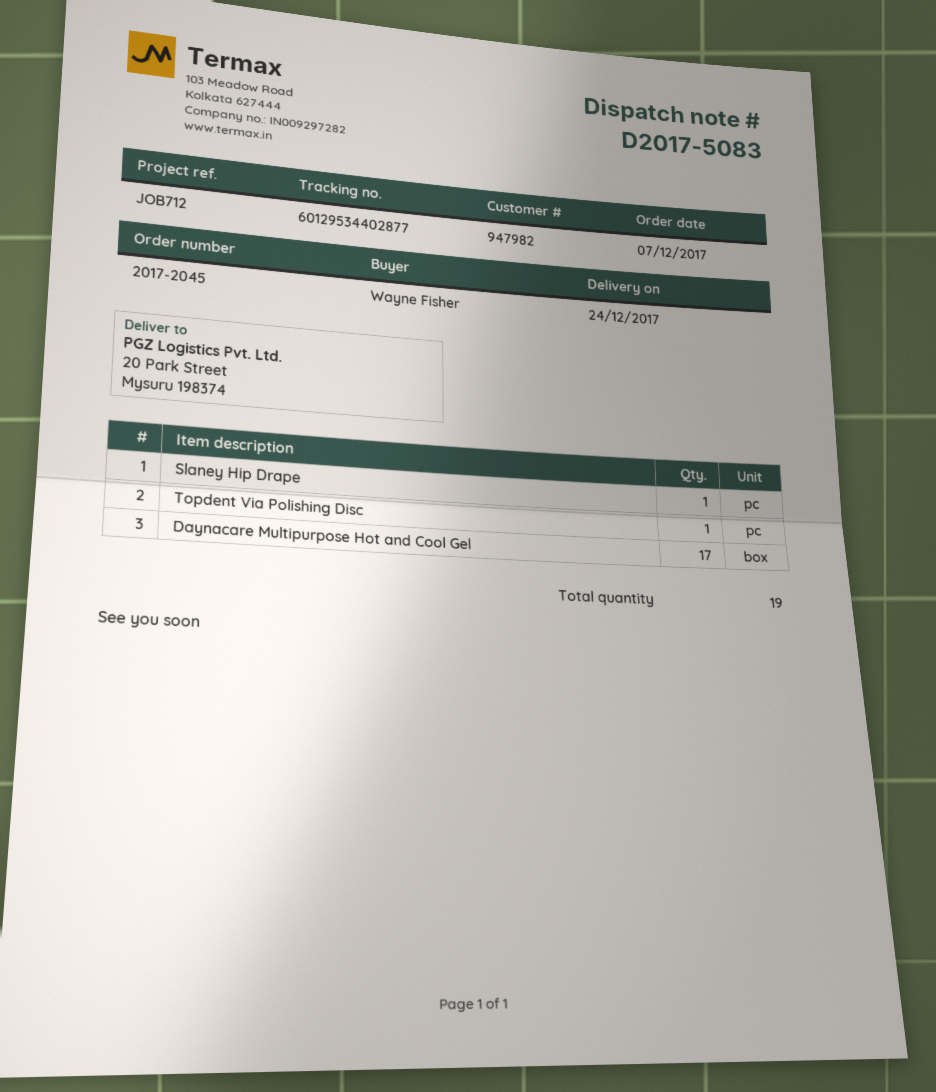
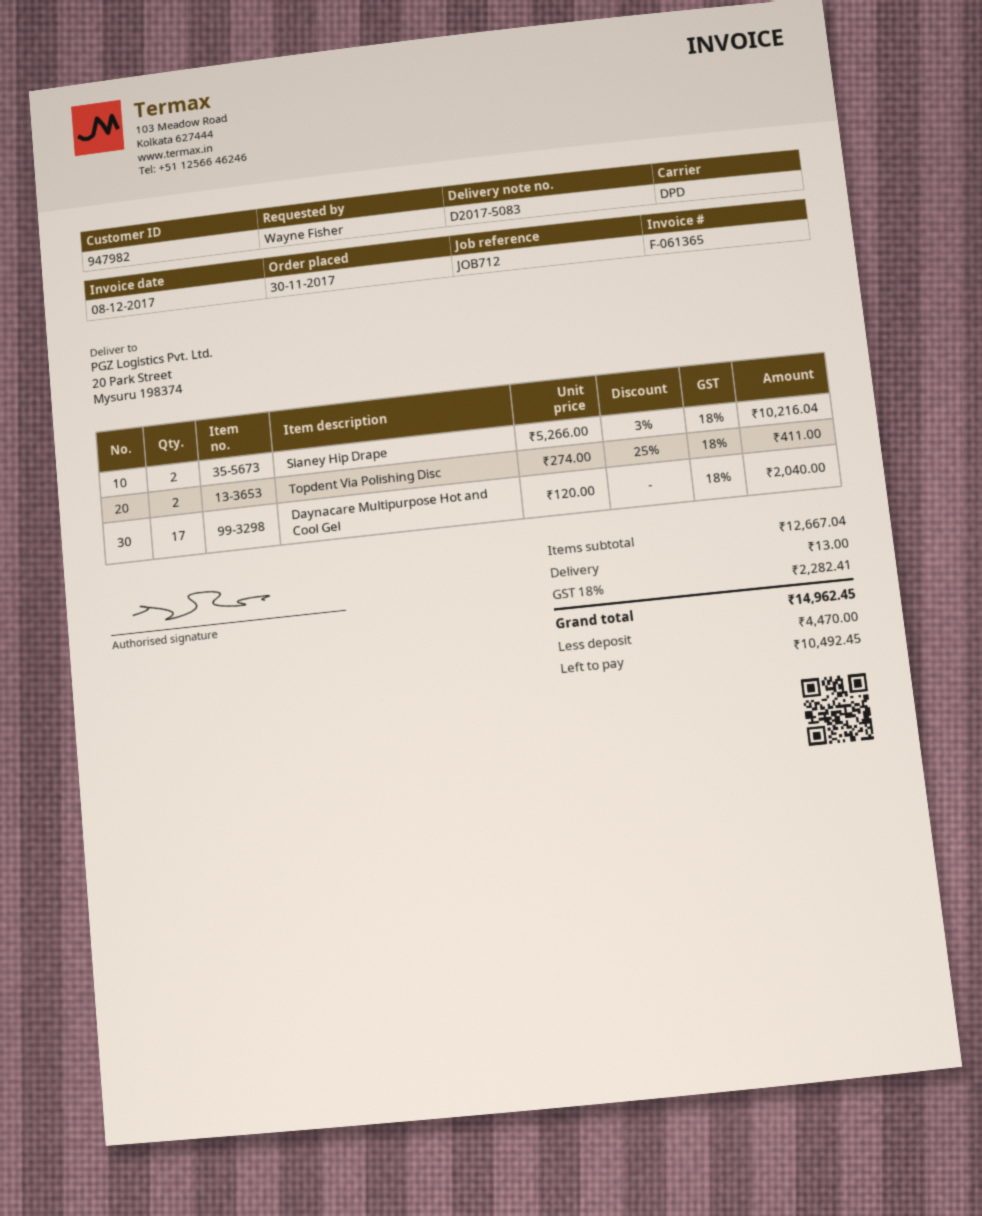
order date: 2017-12-07 -> 2017-11-30
Slaney Hip Drape: 1 -> 2
Topdent Via Polishing Disc: 1 -> 2

